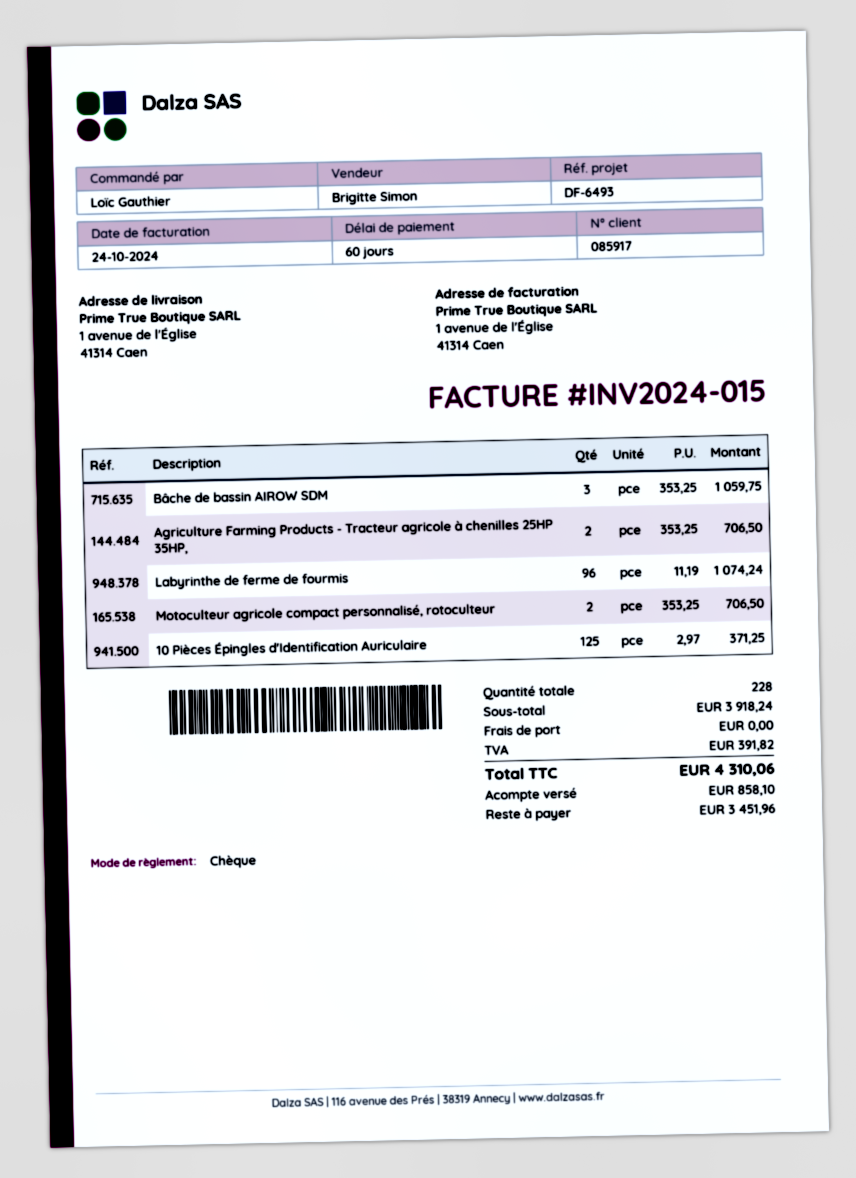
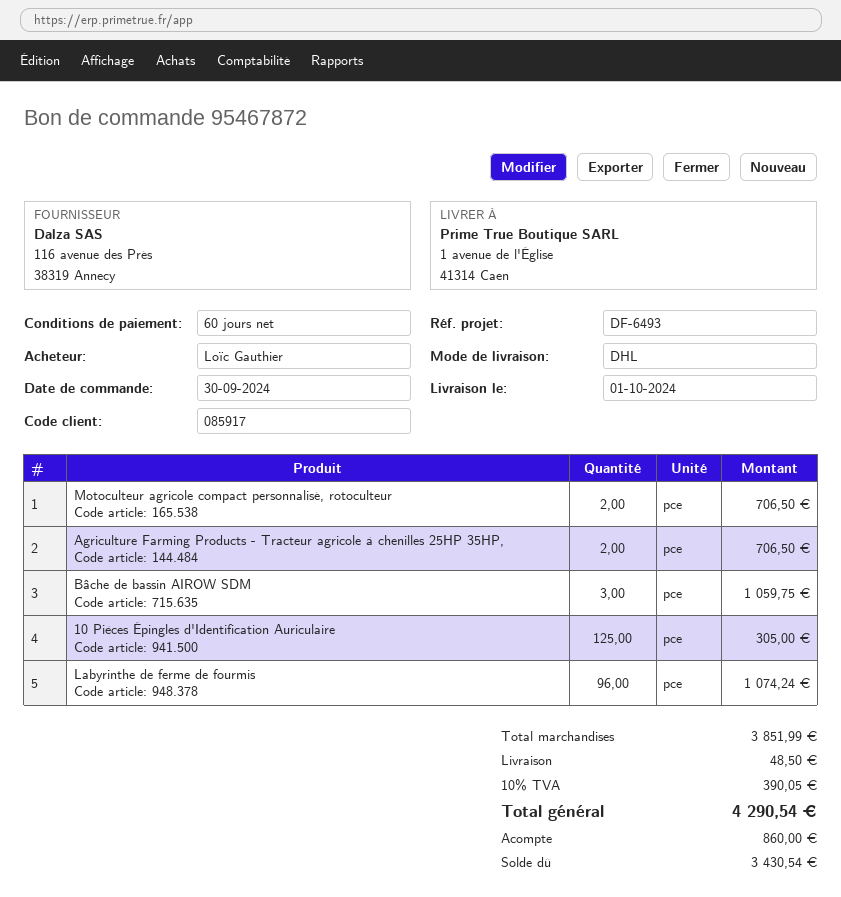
10 Pièces Épingles d'Identification Auriculaire: 125 for 371.25 -> 125 for 305.00
subtotal: 3918.24 -> 3851.99
shipping: 0.00 -> 48.50
tax: 391.82 -> 390.05
total: 4310.06 -> 4290.54
deposit: 858.10 -> 860.00
balance: 3451.96 -> 3430.54

